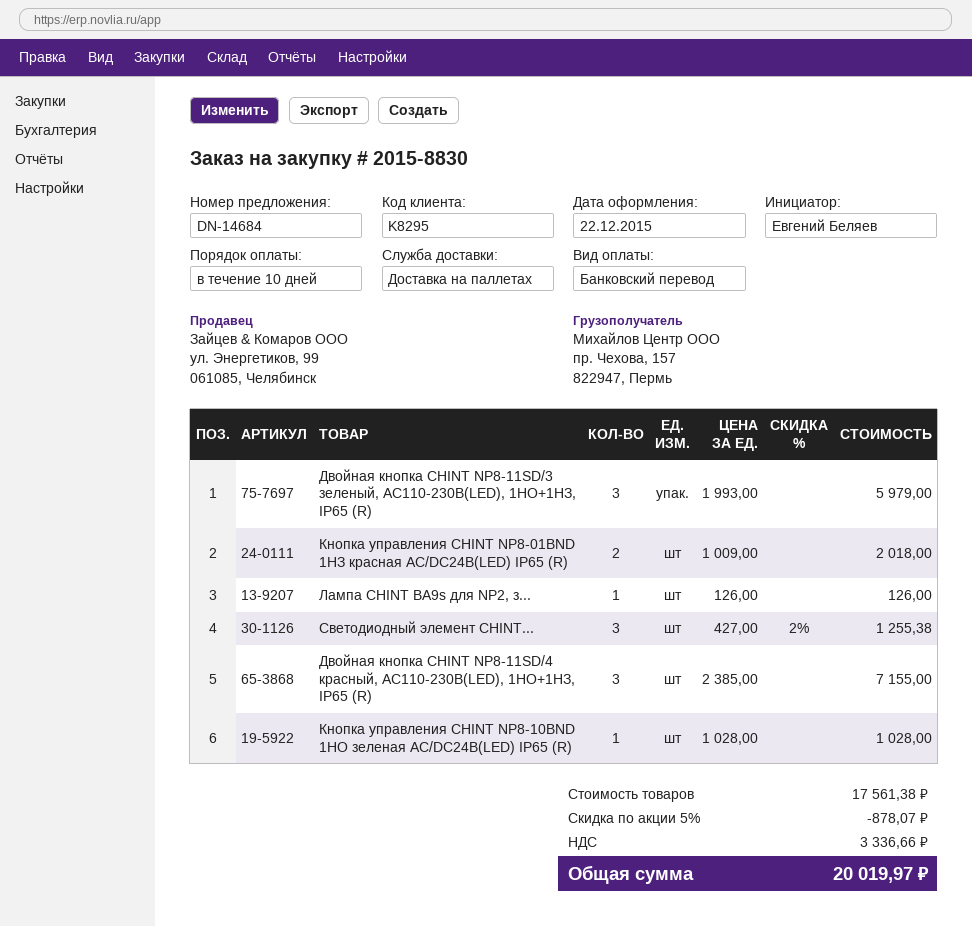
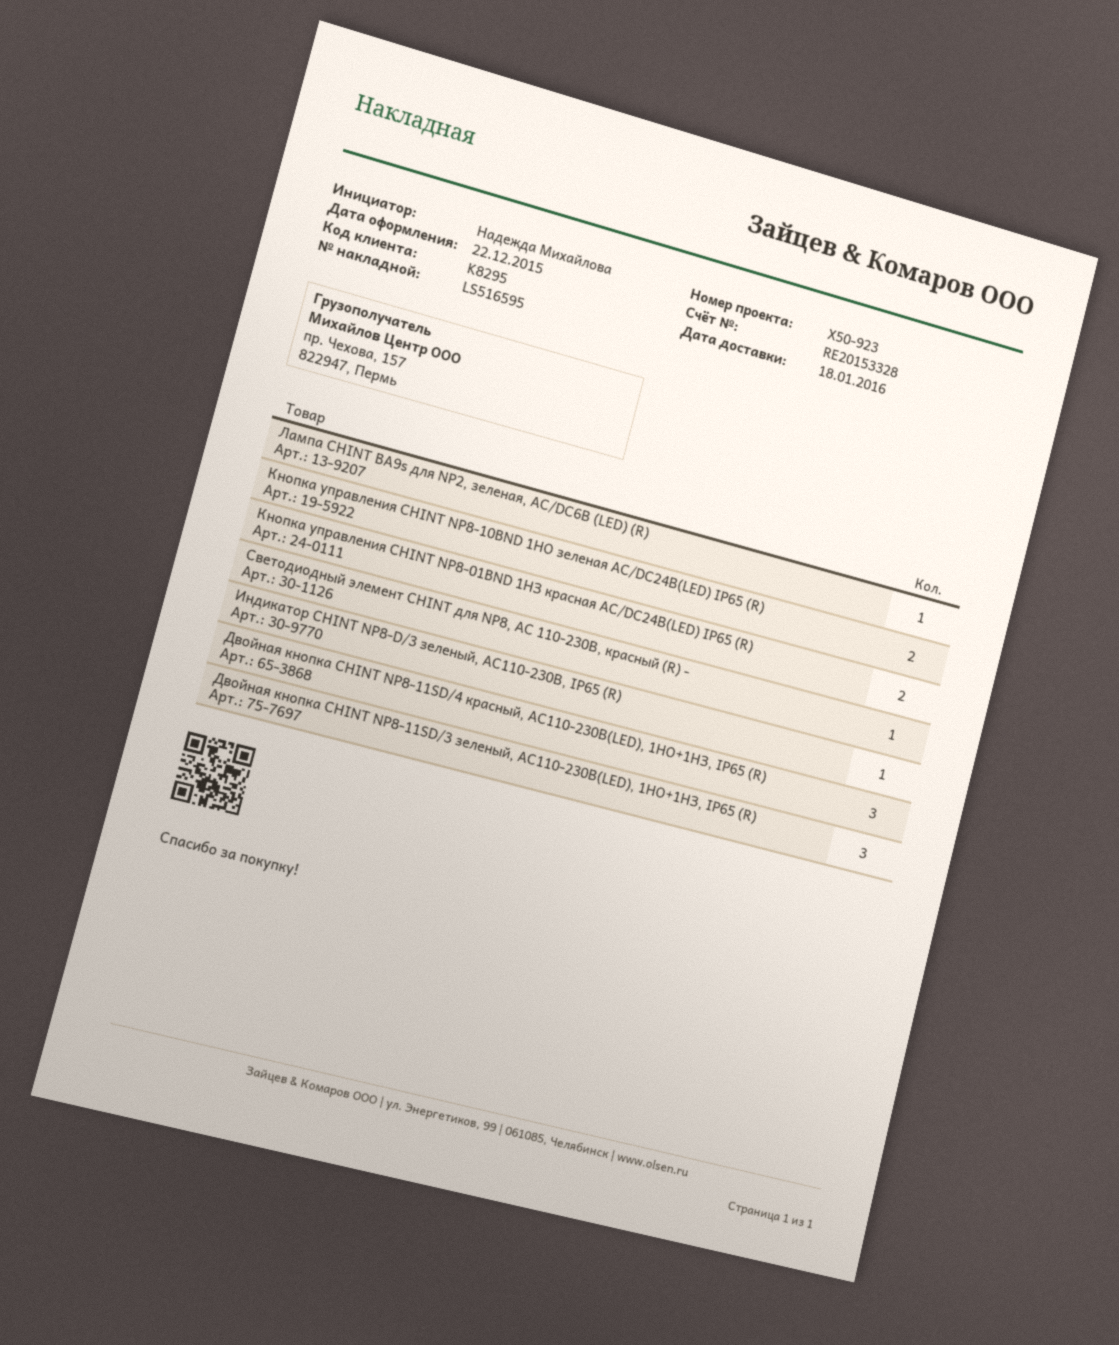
ordered by: Евгений Беляев -> Надежда Михайлова
Светодиодный элемент CHINT...: 3 -> 1
Кнопка управления CHINT NP8-10BND 1НО зеленая AC/DC24В(LED) IP65 (R): 1 -> 2
Индикатор CHINT NP8-D/3 зеленый, AC110-230В, IP65 (R): none -> 1

